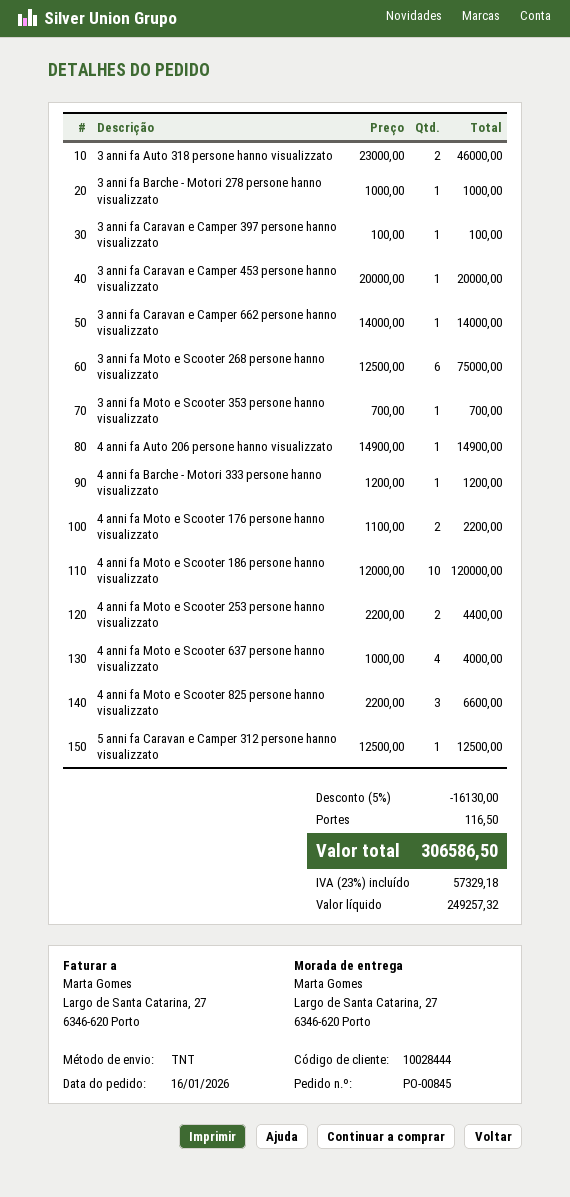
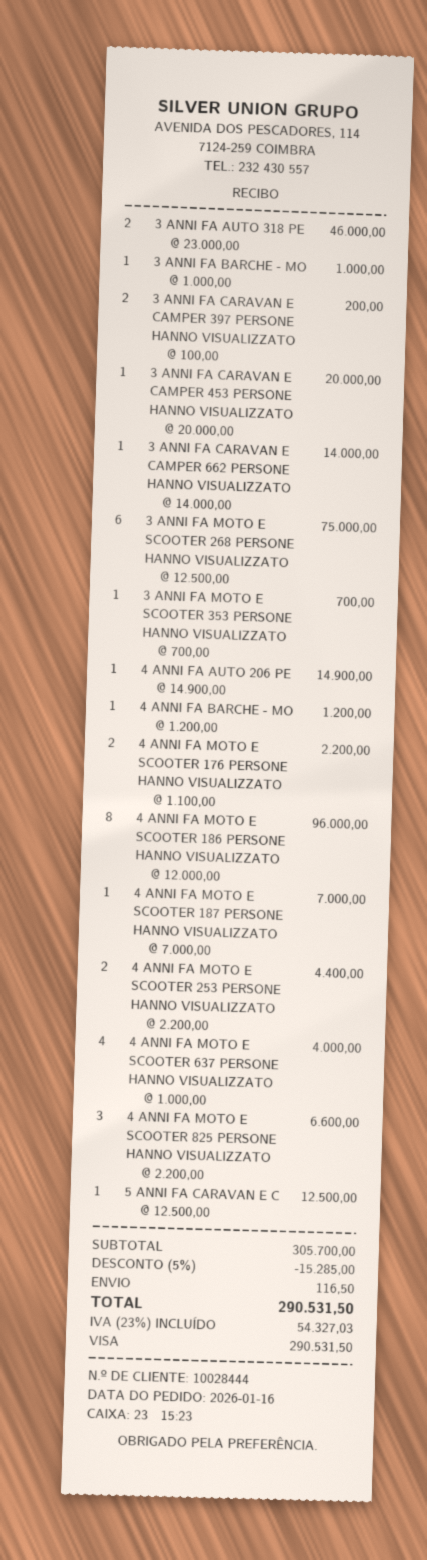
3 anni fa Caravan e Camper 397 persone hanno visualizzato: 1 x 100.00 = 100.00 -> 2 x 100.00 = 200.00
4 anni fa Moto e Scooter 186 persone hanno visualizzato: 10 x 12000.00 = 120000.00 -> 8 x 12000.00 = 96000.00
4 ANNI FA MOTO E SCOOTER 187 PERSONE HANNO VISUALIZZATO: none -> 1 x 7000.00 = 7000.00
discount: 5% = 16130.00 -> 5% = 15285.00
tax: 23% = 57329.18 -> 23% = 54327.03
total: 306586.50 -> 290531.50

